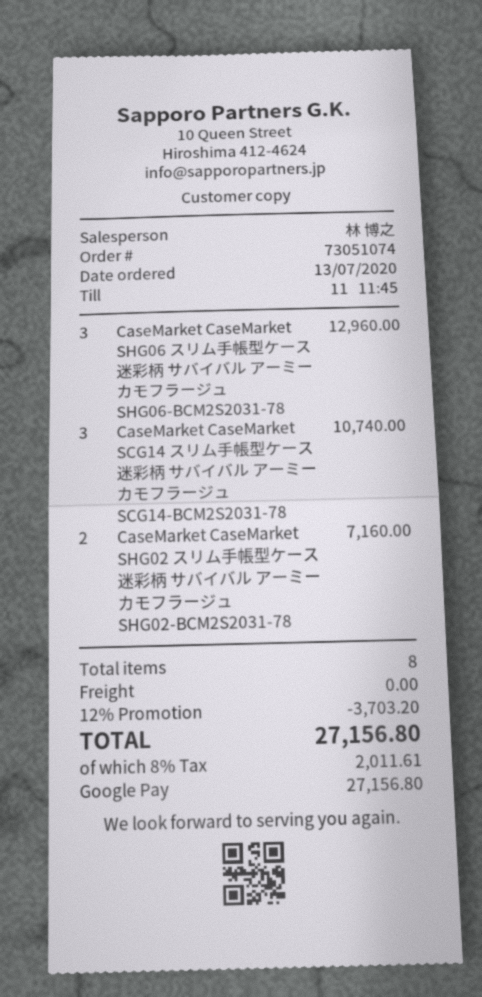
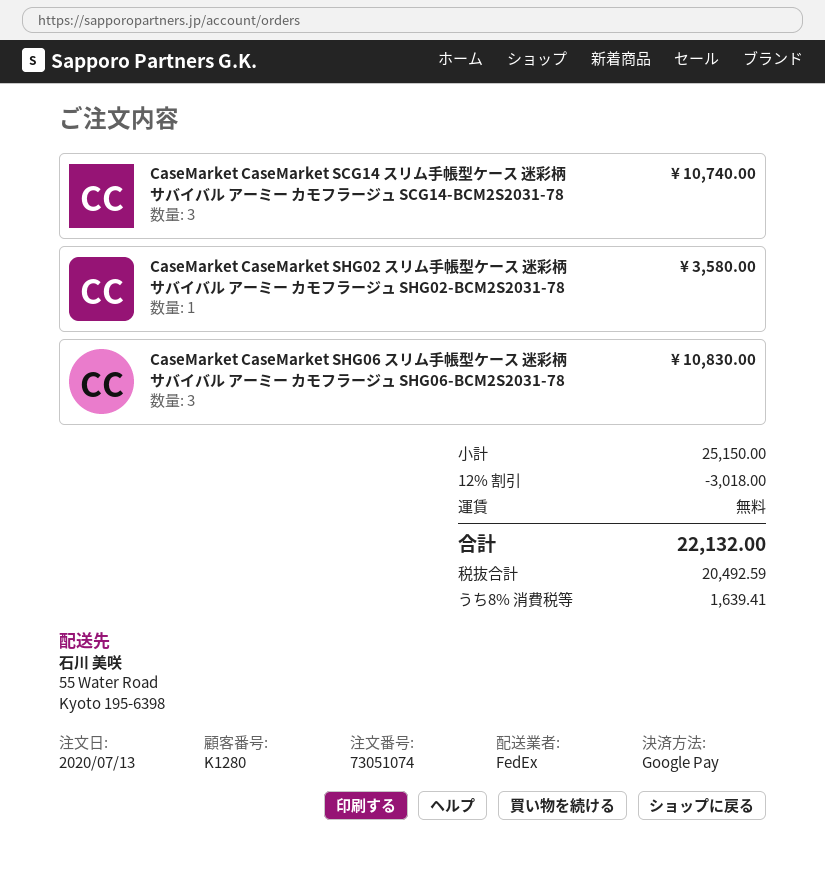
CaseMarket CaseMarket SHG06 スリム手帳型ケース 迷彩柄 サバイバル アーミー カモフラージュ SHG06-BCM2S2031-78: 3 for 12960.00 -> 3 for 10830.00
CaseMarket CaseMarket SHG02 スリム手帳型ケース 迷彩柄 サバイバル アーミー カモフラージュ SHG02-BCM2S2031-78: 2 for 7160.00 -> 1 for 3580.00
discount: 12% = 3703.20 -> 12% = 3018.00
tax: 8% = 2011.61 -> 8% = 1639.41
total: 27156.80 -> 22132.00

